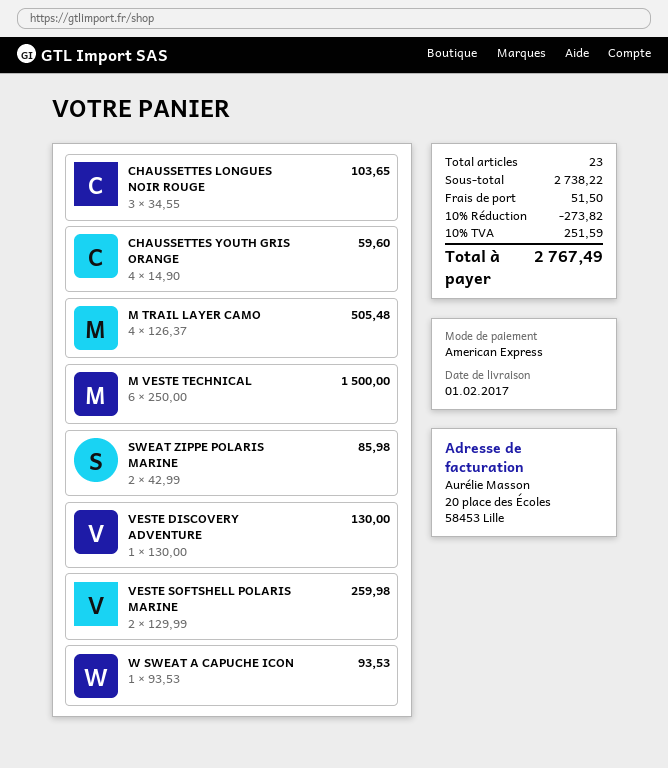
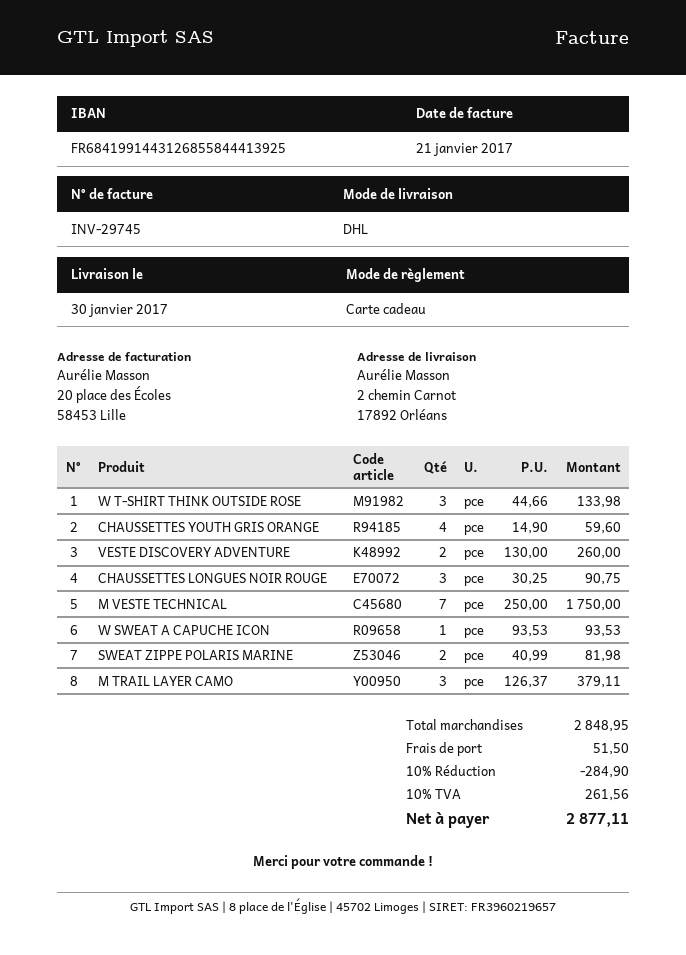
delivery date: 2017-02-01 -> 2017-01-30
payment method: American Express -> gift card
CHAUSSETTES LONGUES NOIR ROUGE: 3 x 34.55 = 103.65 -> 3 x 30.25 = 90.75
M TRAIL LAYER CAMO: 4 x 126.37 = 505.48 -> 3 x 126.37 = 379.11
M VESTE TECHNICAL: 6 x 250.00 = 1500.00 -> 7 x 250.00 = 1750.00
SWEAT ZIPPE POLARIS MARINE: 2 x 42.99 = 85.98 -> 2 x 40.99 = 81.98
VESTE DISCOVERY ADVENTURE: 1 x 130.00 = 130.00 -> 2 x 130.00 = 260.00
VESTE SOFTSHELL POLARIS MARINE: 2 x 129.99 = 259.98 -> none
W T-SHIRT THINK OUTSIDE ROSE: none -> 3 x 44.66 = 133.98
subtotal: 2738.22 -> 2848.95
discount: 10% = 273.82 -> 10% = 284.90
tax: 10% = 251.59 -> 10% = 261.56
total: 2767.49 -> 2877.11

